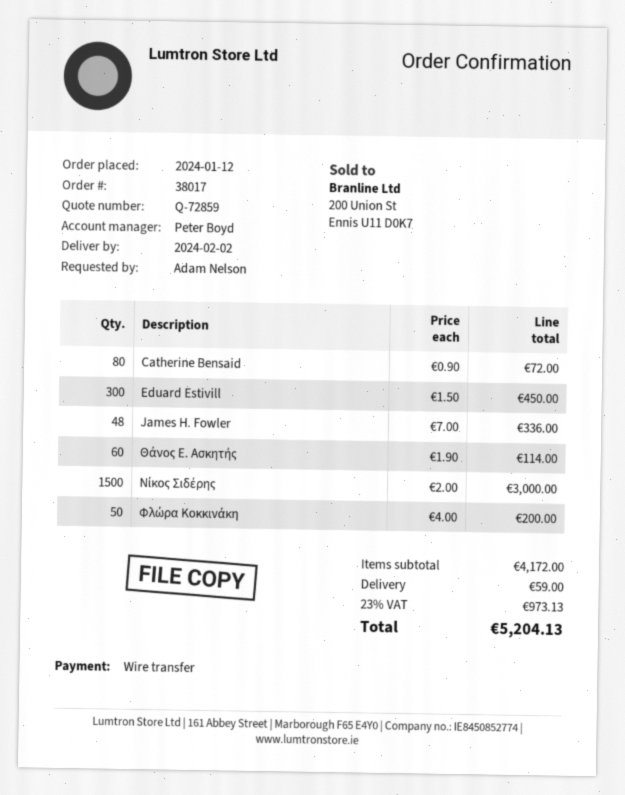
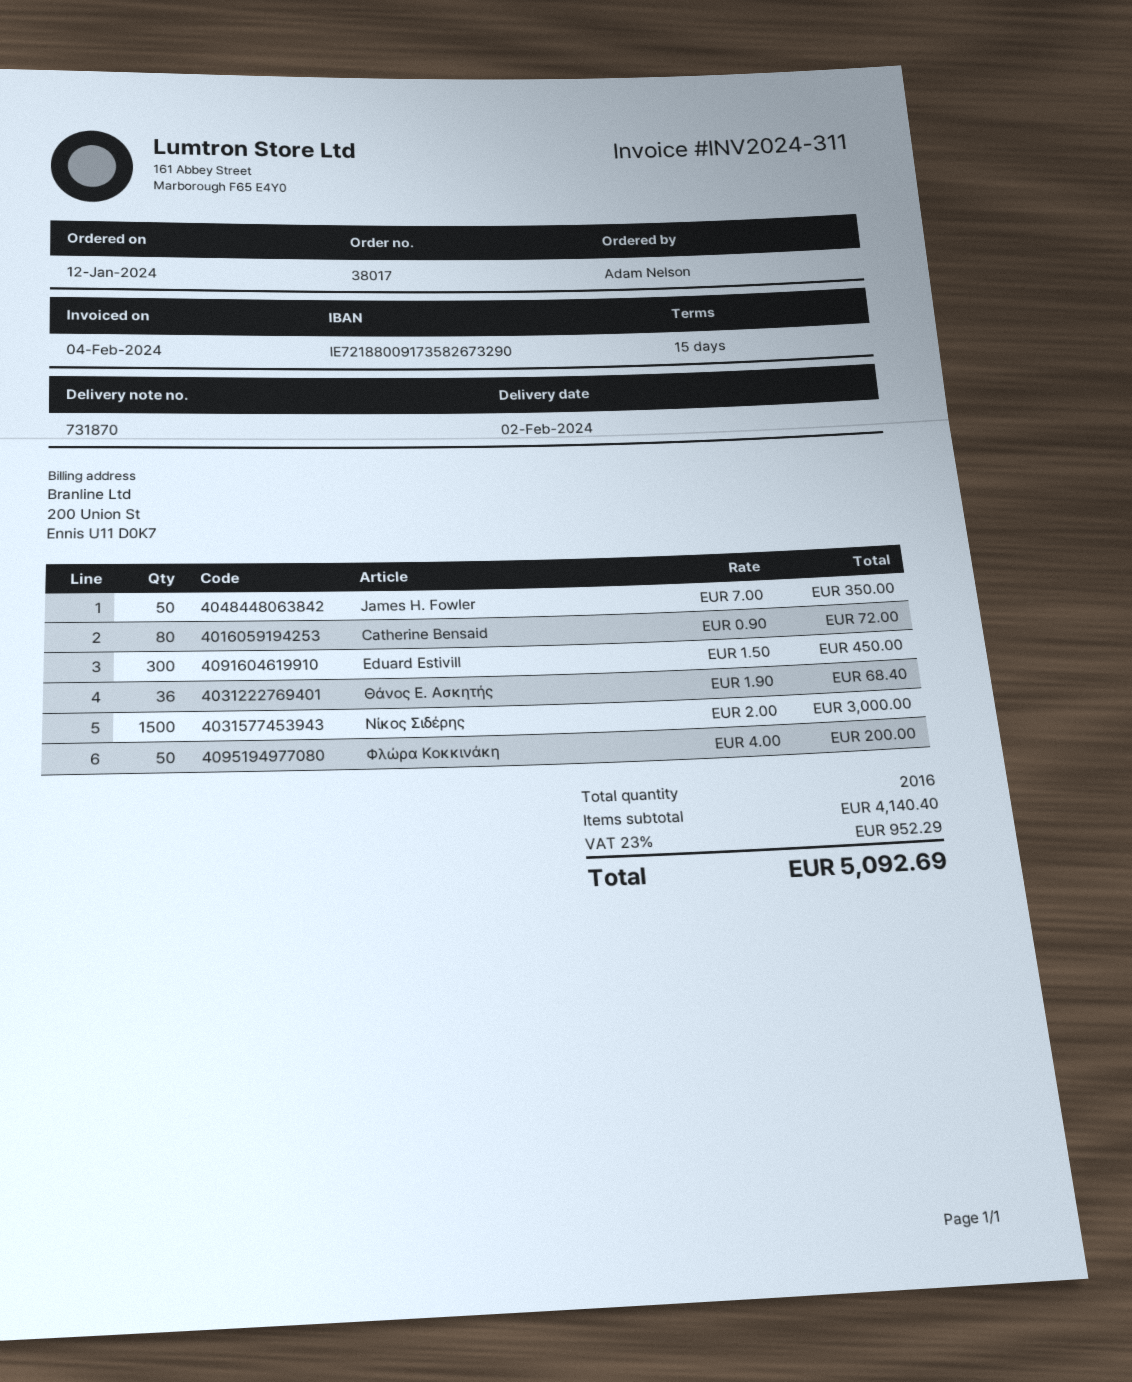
James Η. Fowler: 48 x 7.00 = 336.00 -> 50 x 7.00 = 350.00
Θάνος Ε. Ασκητής: 60 x 1.90 = 114.00 -> 36 x 1.90 = 68.40
subtotal: 4172.00 -> 4140.40
shipping: 59.00 -> none
tax: 23% = 973.13 -> 23% = 952.29
total: 5204.13 -> 5092.69

